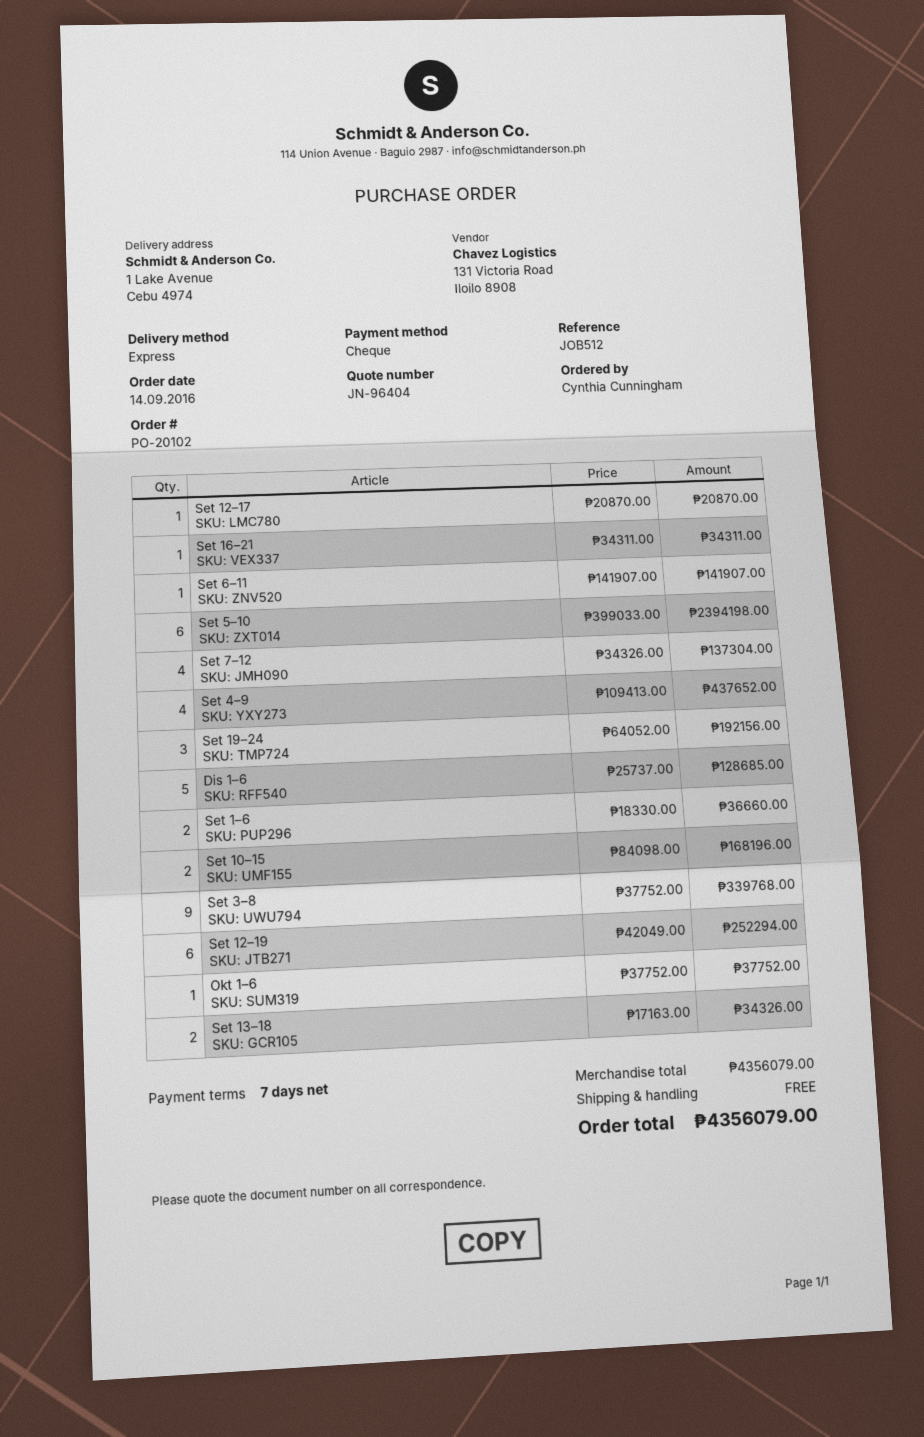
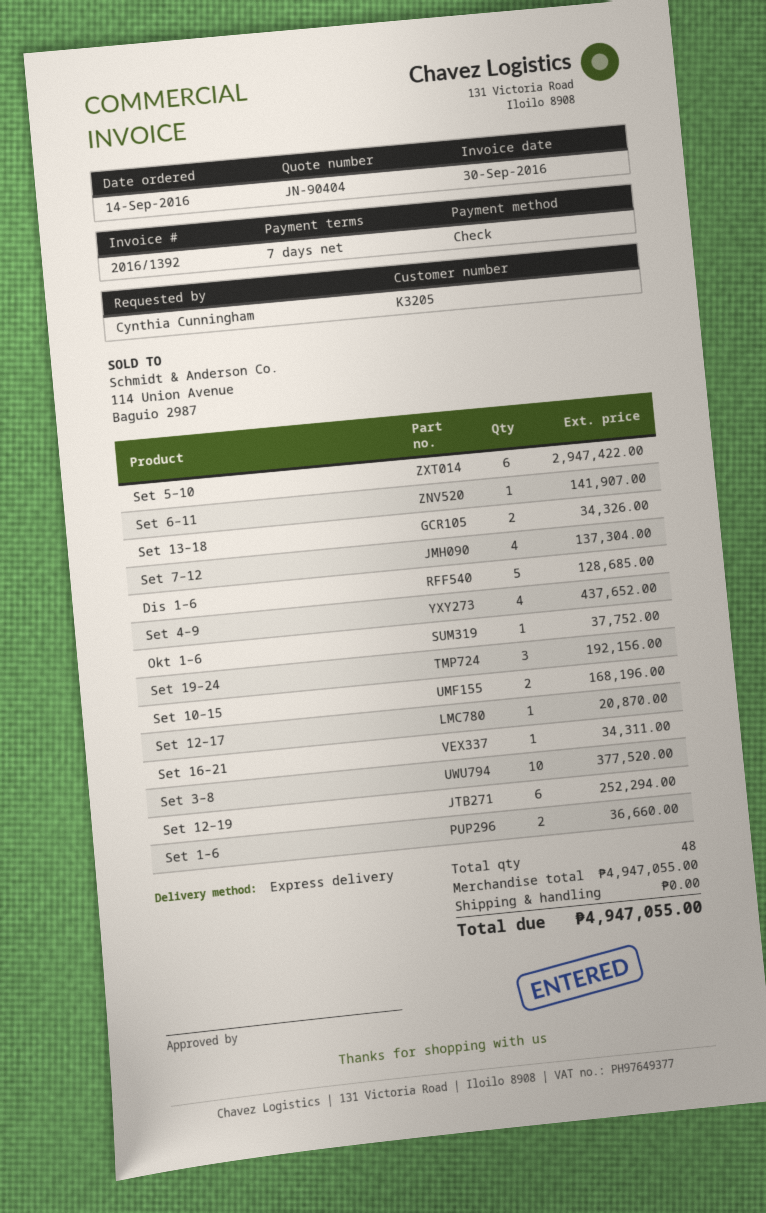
quote number: JN-96404 -> JN-90404
Set 5–10: 6 for 2394198.00 -> 6 for 2947422.00
Set 3–8: 9 for 339768.00 -> 10 for 377520.00
subtotal: 4356079.00 -> 4947055.00
total: 4356079.00 -> 4947055.00

